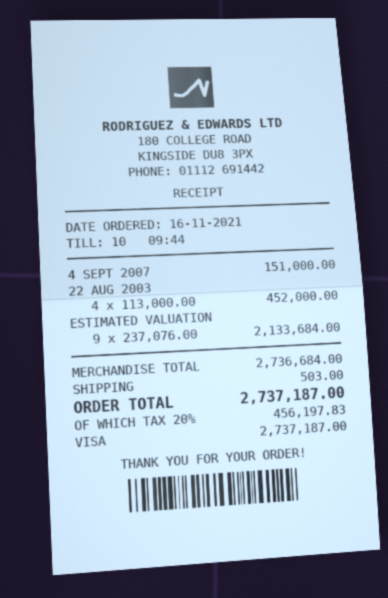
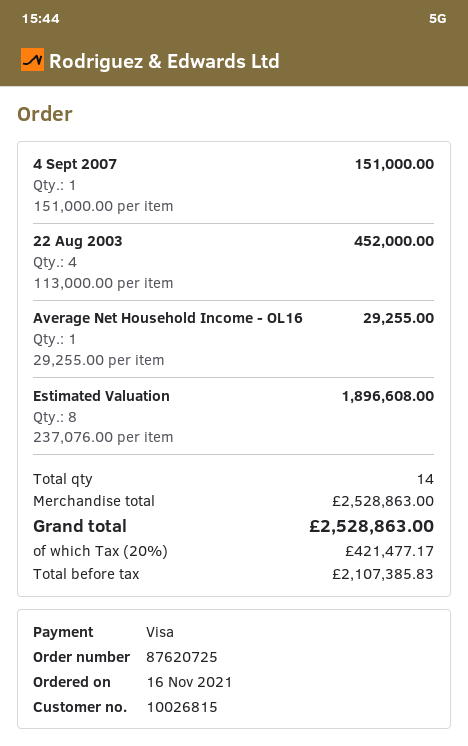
ESTIMATED VALUATION: 9 x 237076.00 = 2133684.00 -> 8 x 237076.00 = 1896608.00
Average Net Household Income - OL16: none -> 1 x 29255.00 = 29255.00
subtotal: 2736684.00 -> 2528863.00
shipping: 503.00 -> none
tax: 20% = 456197.83 -> 20% = 421477.17
total: 2737187.00 -> 2528863.00

